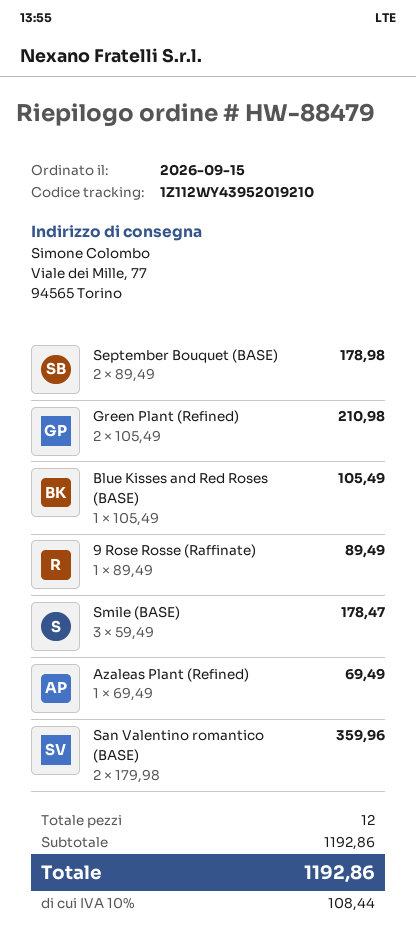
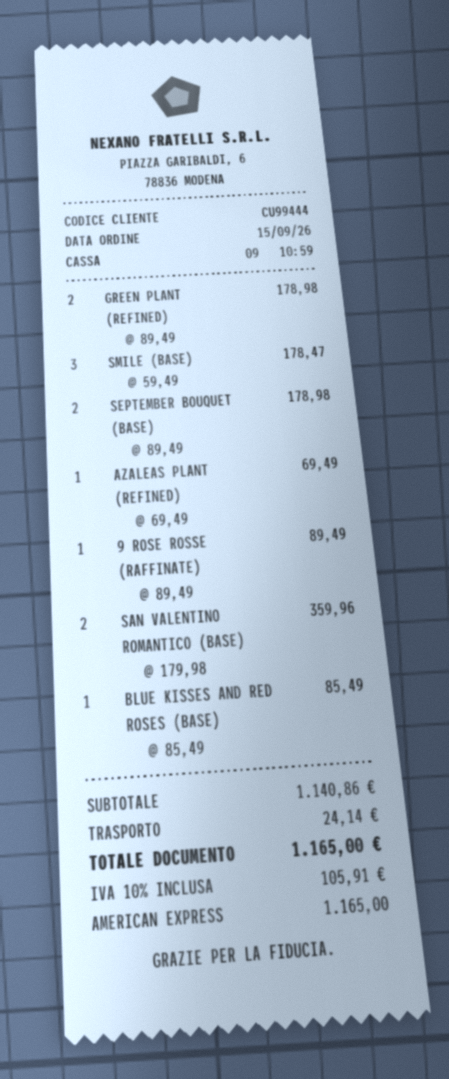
Green Plant (Refined): 2 x 105.49 = 210.98 -> 2 x 89.49 = 178.98
Blue Kisses and Red Roses (BASE): 1 x 105.49 = 105.49 -> 1 x 85.49 = 85.49
subtotal: 1192.86 -> 1140.86
shipping: none -> 24.14
tax: 10% = 108.44 -> 10% = 105.91
total: 1192.86 -> 1165.00

